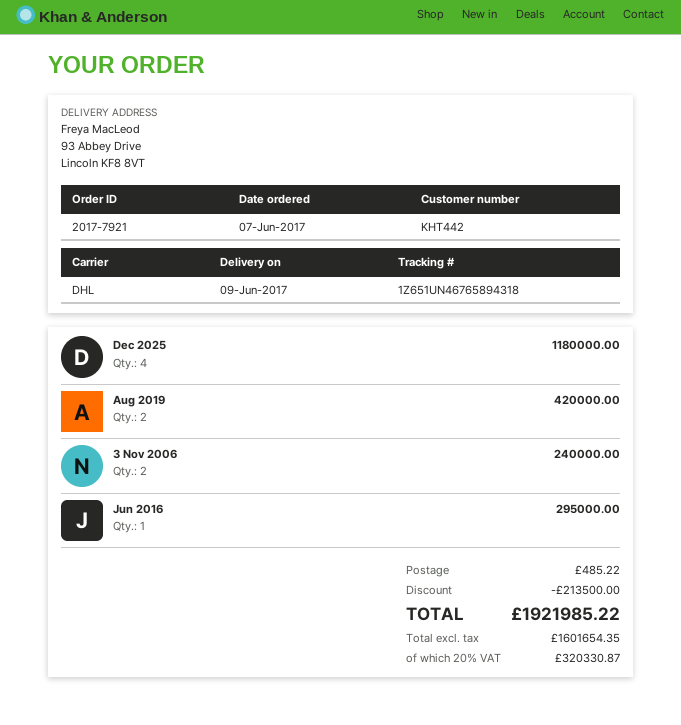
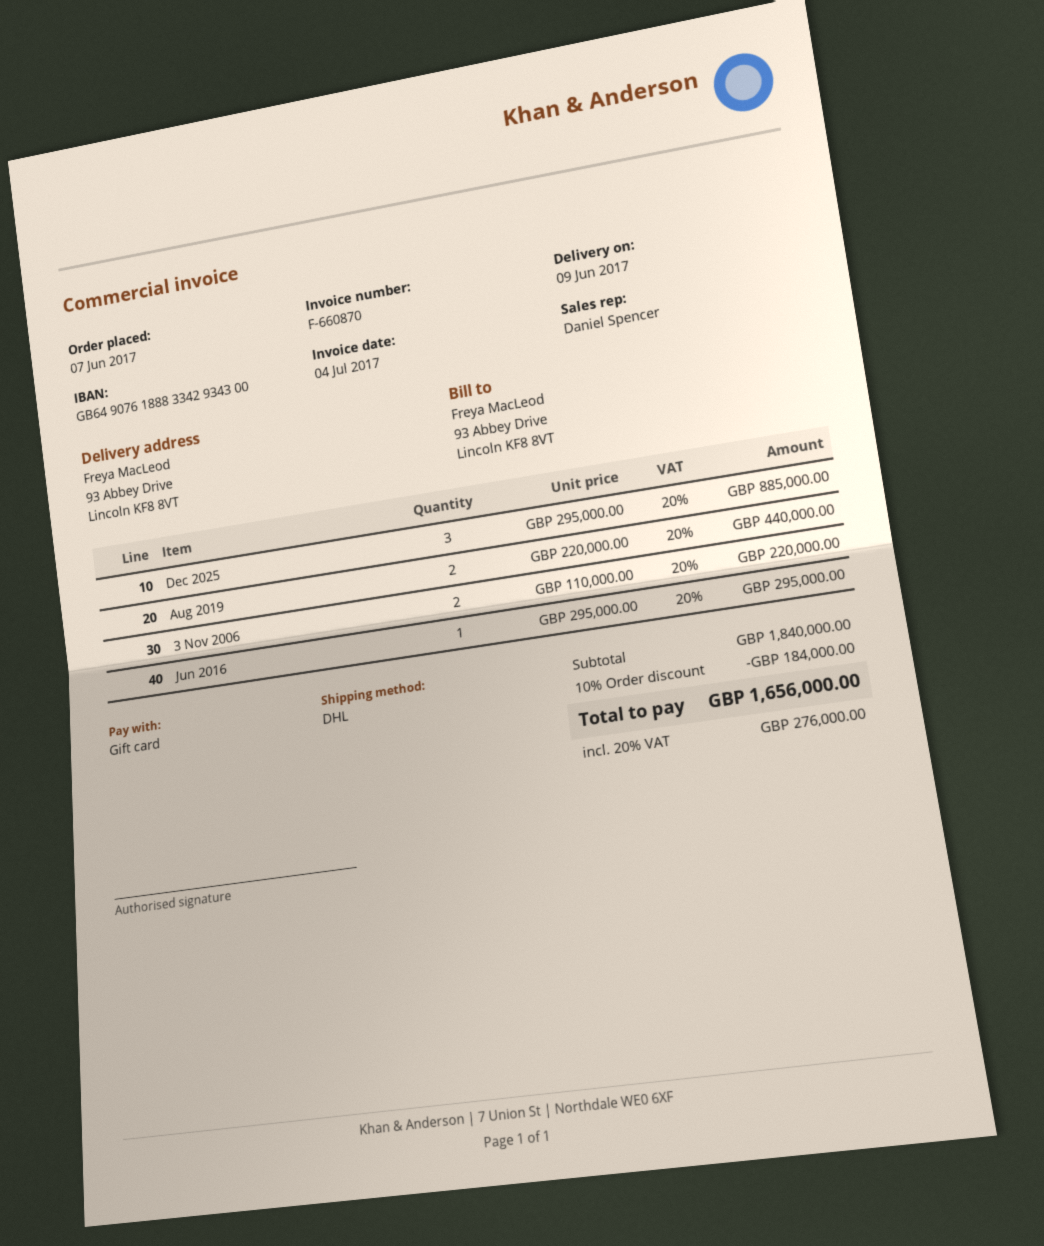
Dec 2025: 4 for 1180000.00 -> 3 for 885000.00
Aug 2019: 2 for 420000.00 -> 2 for 440000.00
3 Nov 2006: 2 for 240000.00 -> 2 for 220000.00
discount: 213500.00 -> 184000.00
shipping: 485.22 -> none
tax: 20% = 320330.87 -> 20% = 276000.00
total: 1921985.22 -> 1656000.00

